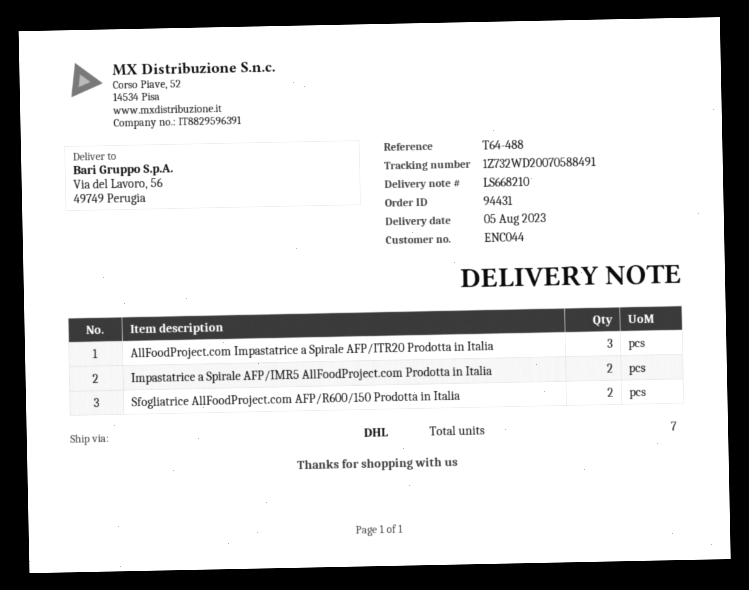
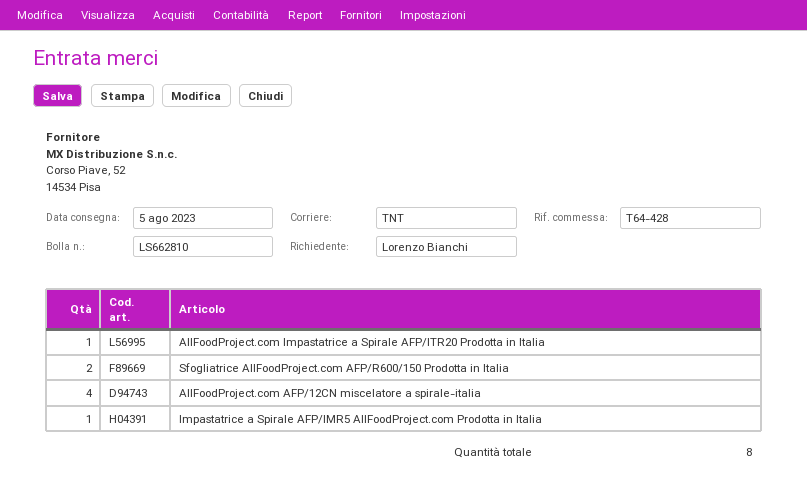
delivery note number: LS668210 -> LS662810
reference: T64-488 -> T64-428
shipping method: DHL -> TNT
AllFoodProject.com Impastatrice a Spirale AFP/ITR20 Prodotta in Italia: 3 -> 1
Impastatrice a Spirale AFP/IMR5 AllFoodProject.com Prodotta in Italia: 2 -> 1
AllFoodProject.com AFP/12CN miscelatore a spirale-italia: none -> 4
total quantity: 7 -> 8

